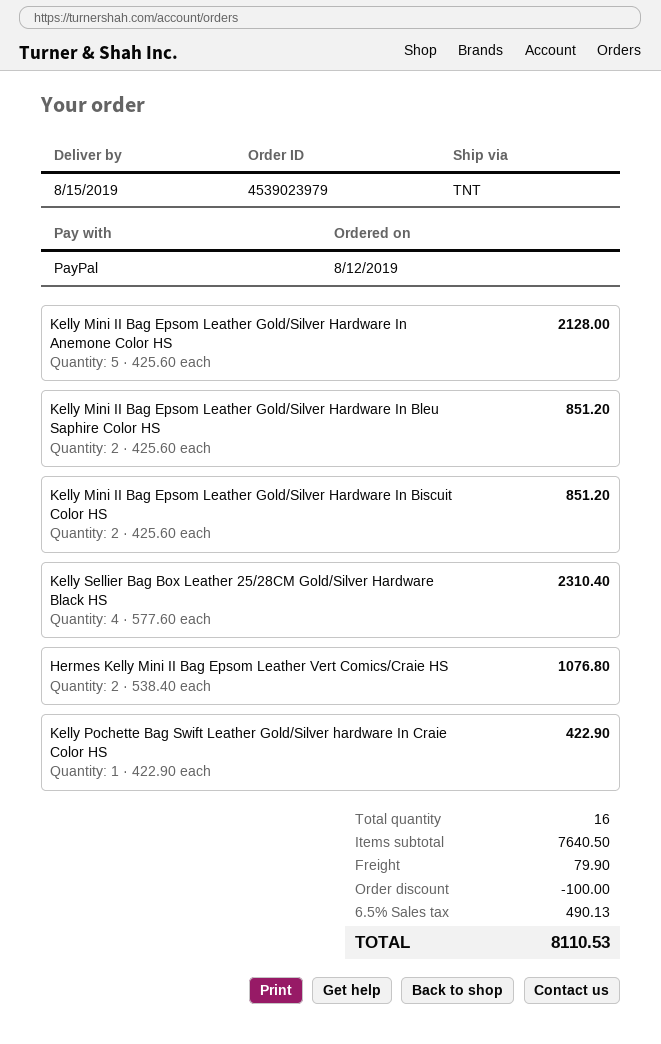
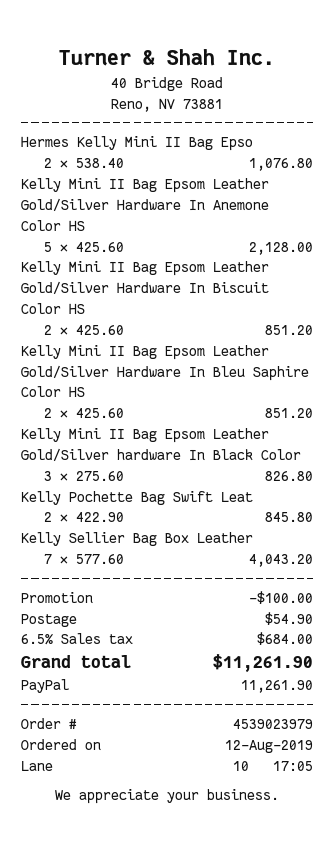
Kelly Sellier Bag Box Leather 25/28CM Gold/Silver Hardware Black HS: 4 x 577.60 = 2310.40 -> 7 x 577.60 = 4043.20
Kelly Pochette Bag Swift Leather Gold/Silver hardware In Craie Color HS: 1 x 422.90 = 422.90 -> 2 x 422.90 = 845.80
Kelly Mini II Bag Epsom Leather Gold/Silver hardware In Black Color: none -> 3 x 275.60 = 826.80
shipping: 79.90 -> 54.90
tax: 6.5% = 490.13 -> 6.5% = 684.00
total: 8110.53 -> 11261.90

